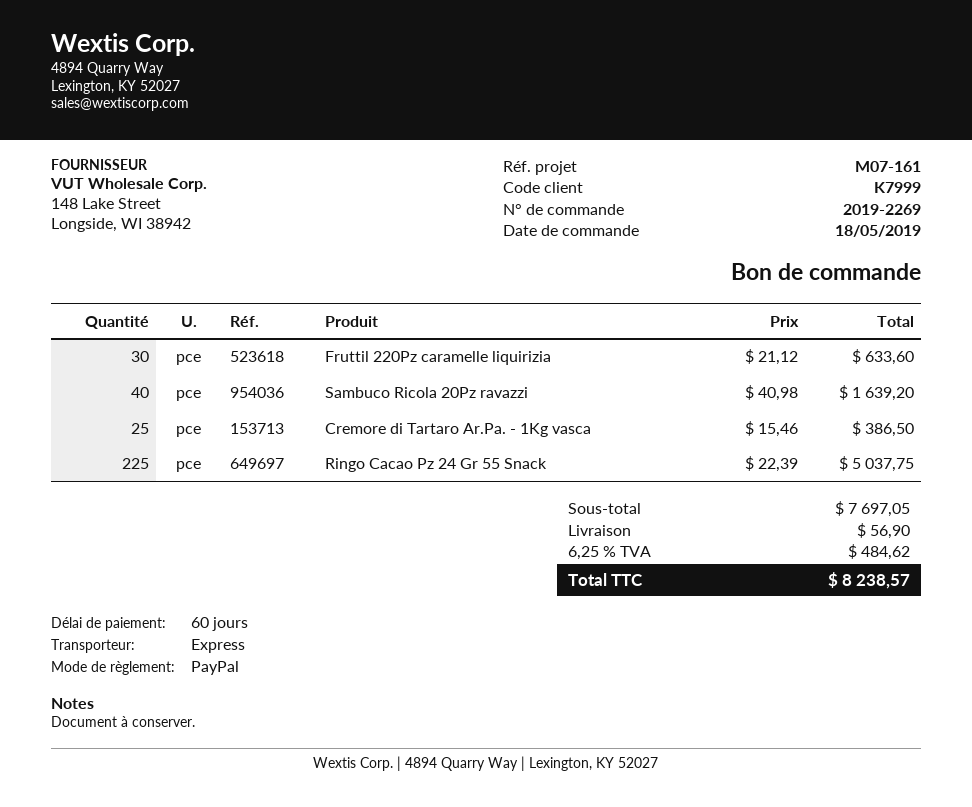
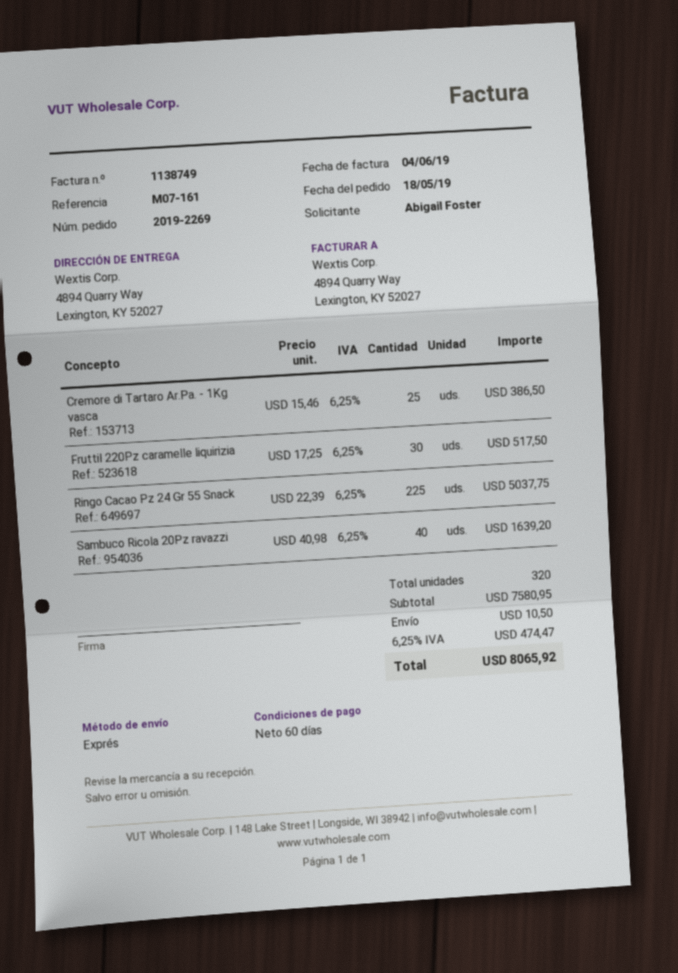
Fruttil 220Pz caramelle liquirizia: 30 x 21.12 = 633.60 -> 30 x 17.25 = 517.50
subtotal: 7697.05 -> 7580.95
shipping: 56.90 -> 10.50
tax: 6.25% = 484.62 -> 6.25% = 474.47
total: 8238.57 -> 8065.92

